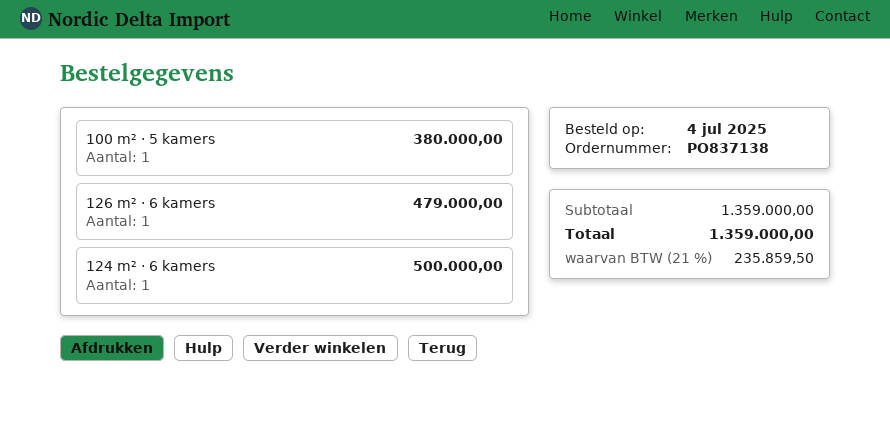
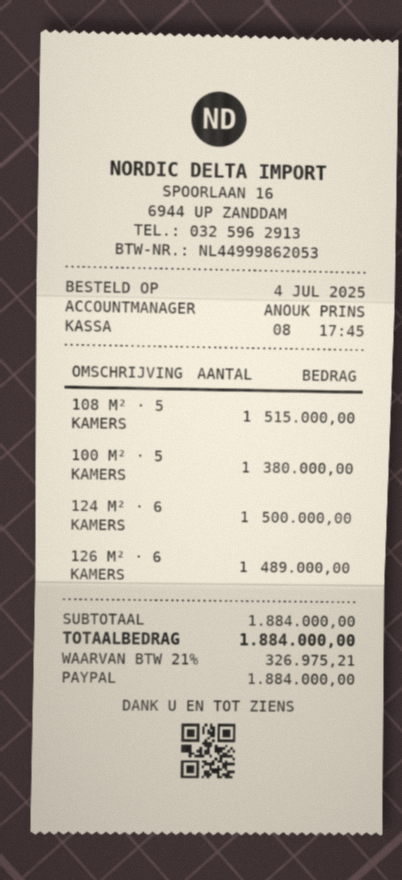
126 m² · 6 kamers: 1 for 479000.00 -> 1 for 489000.00
108 M² · 5 KAMERS: none -> 1 for 515000.00
subtotal: 1359000.00 -> 1884000.00
tax: 21% = 235859.50 -> 21% = 326975.21
total: 1359000.00 -> 1884000.00

